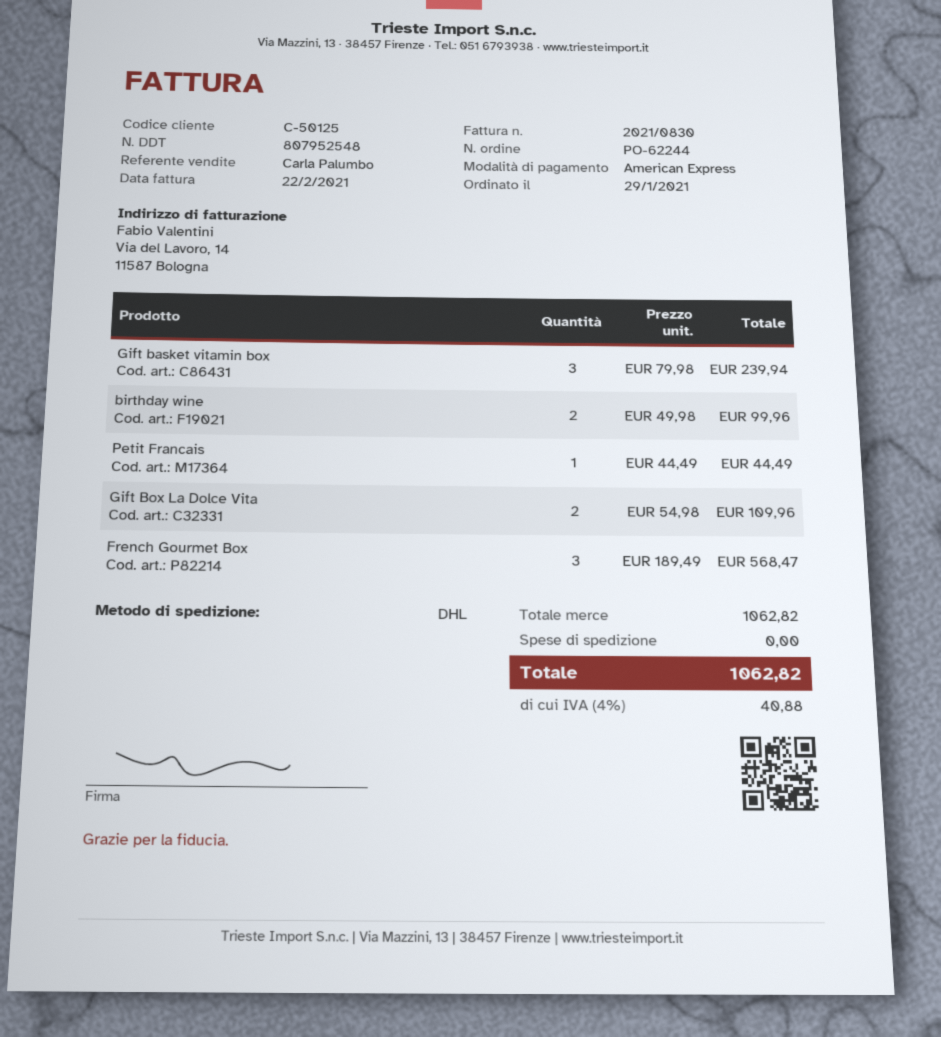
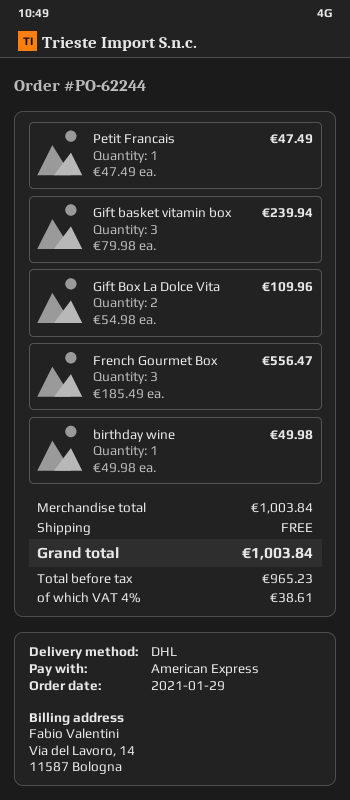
birthday wine: 2 x 49.98 = 99.96 -> 1 x 49.98 = 49.98
Petit Francais: 1 x 44.49 = 44.49 -> 1 x 47.49 = 47.49
French Gourmet Box: 3 x 189.49 = 568.47 -> 3 x 185.49 = 556.47
subtotal: 1062.82 -> 1003.84
tax: 4% = 40.88 -> 4% = 38.61
total: 1062.82 -> 1003.84

